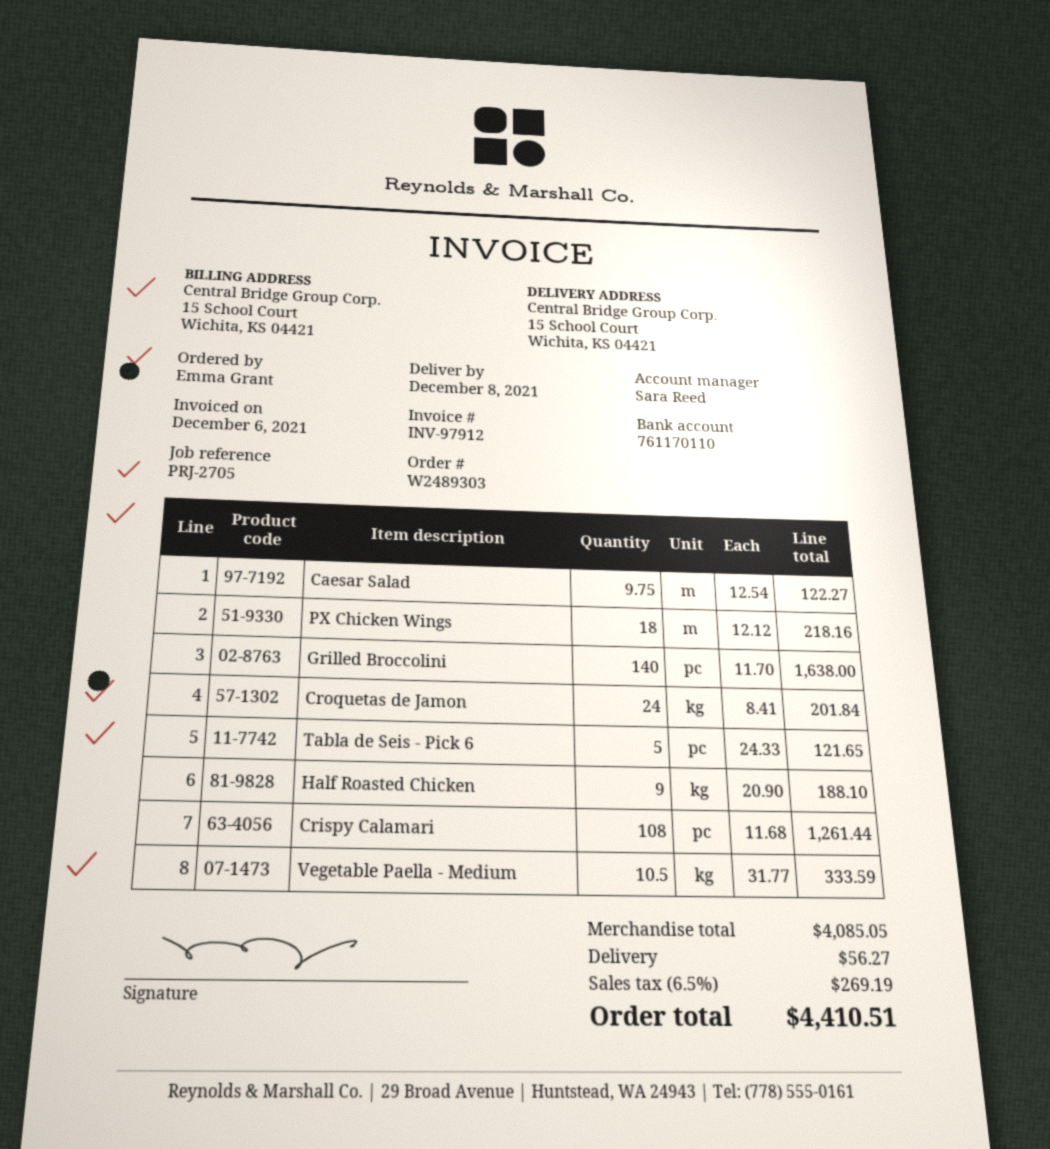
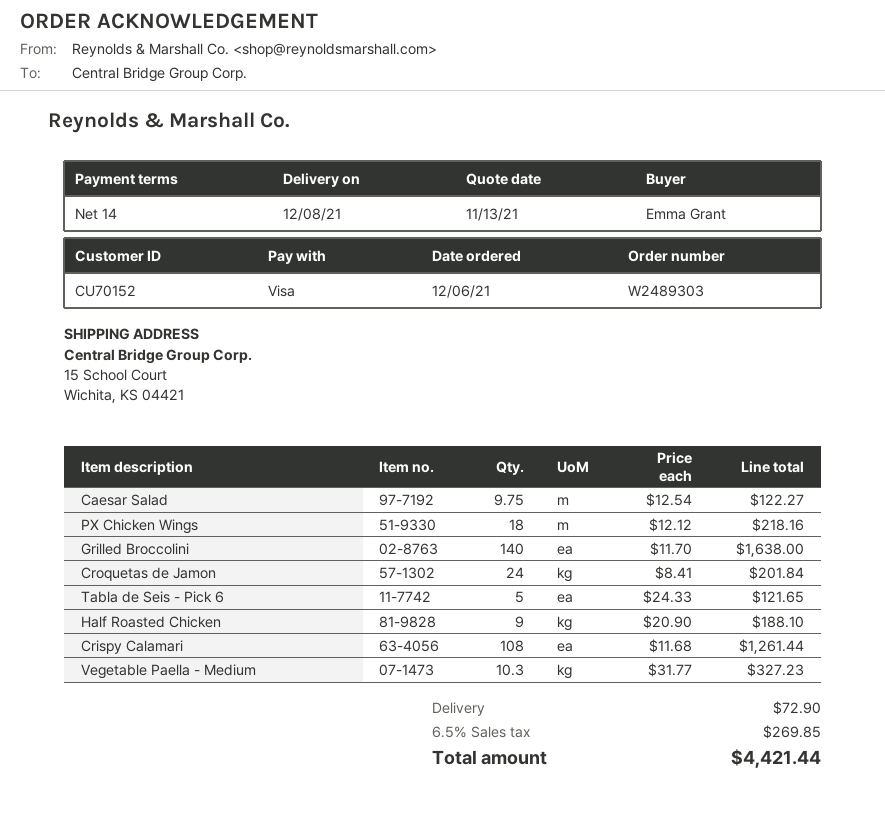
Vegetable Paella - Medium: 10.5 x 31.77 = 333.59 -> 10.3 x 31.77 = 327.23
shipping: 56.27 -> 72.90
tax: 6.5% = 269.19 -> 6.5% = 269.85
total: 4410.51 -> 4421.44

